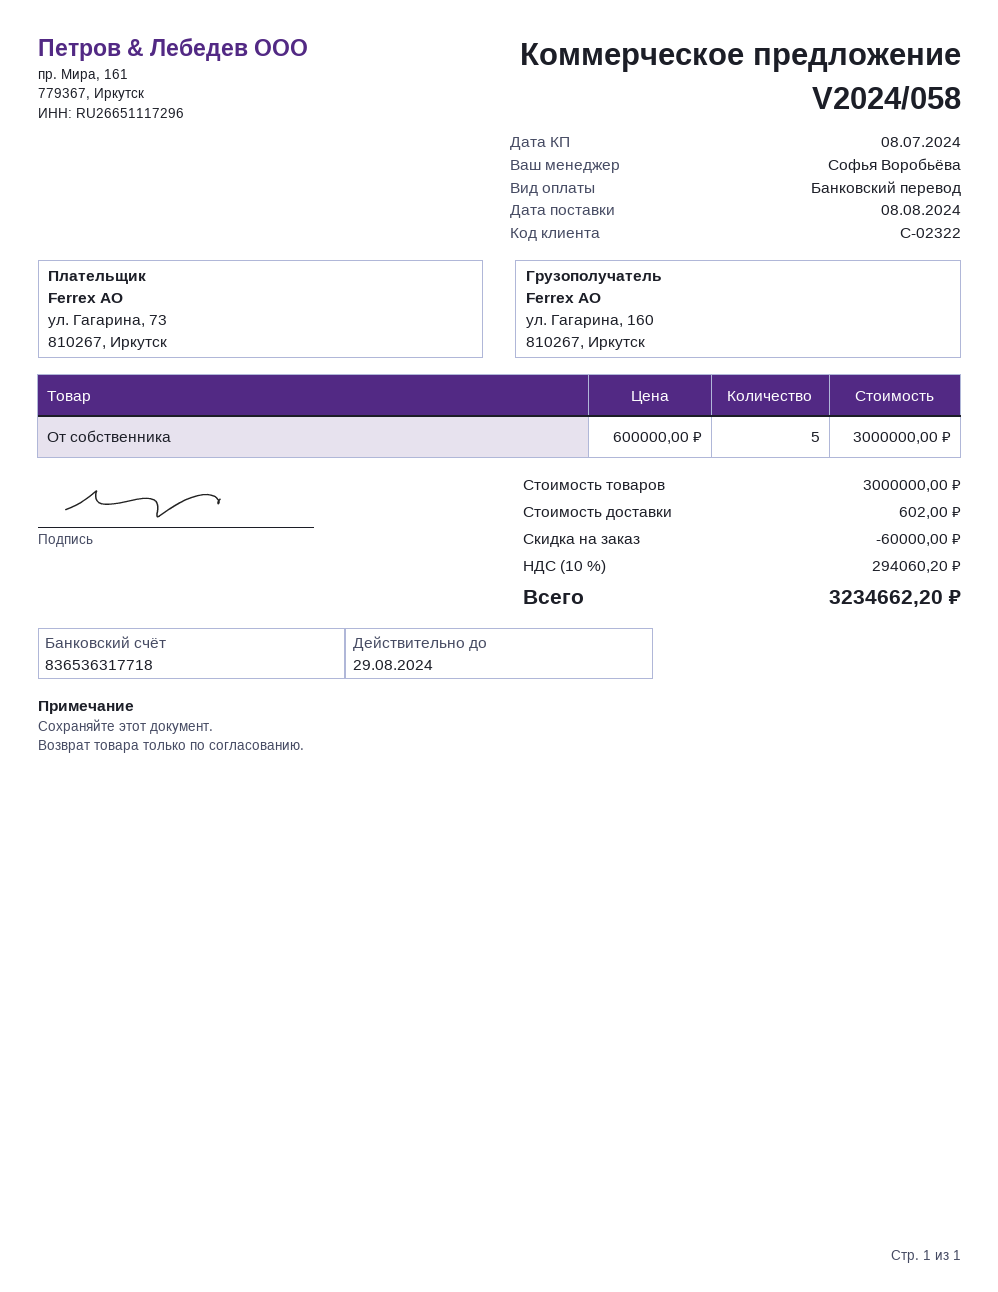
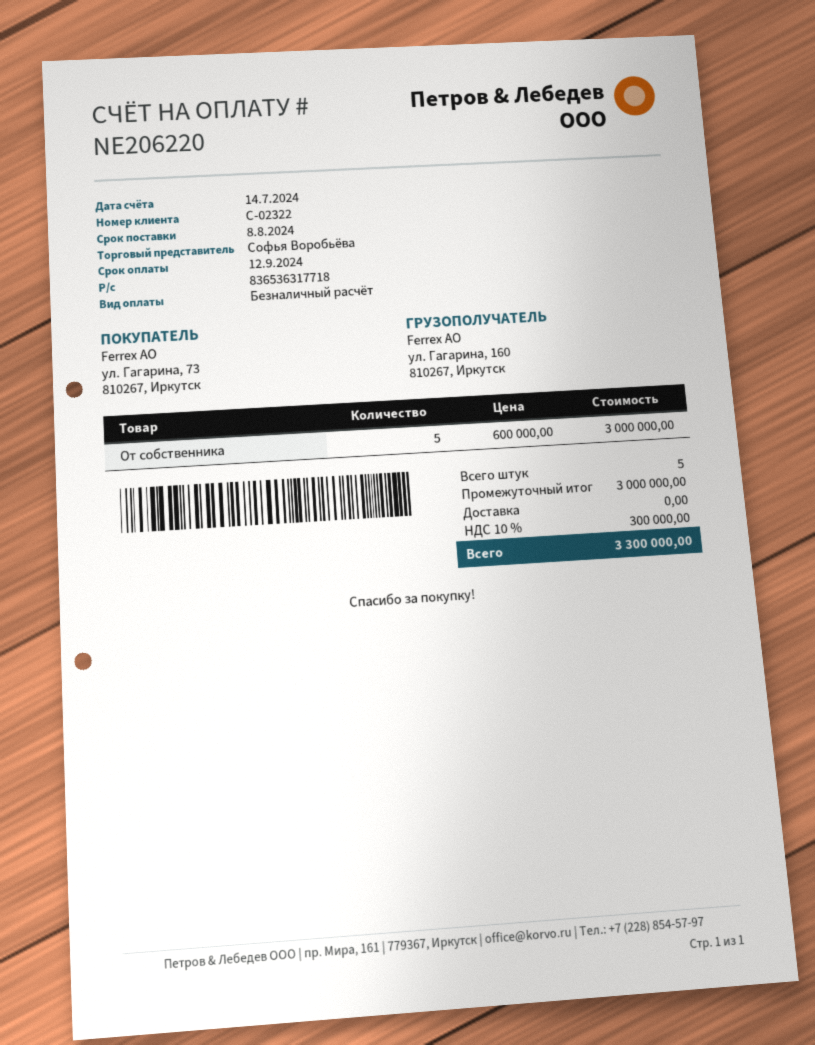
discount: 60000.00 -> none
shipping: 602.00 -> 0.00
tax: 10% = 294060.20 -> 10% = 300000.00
total: 3234662.20 -> 3300000.00

